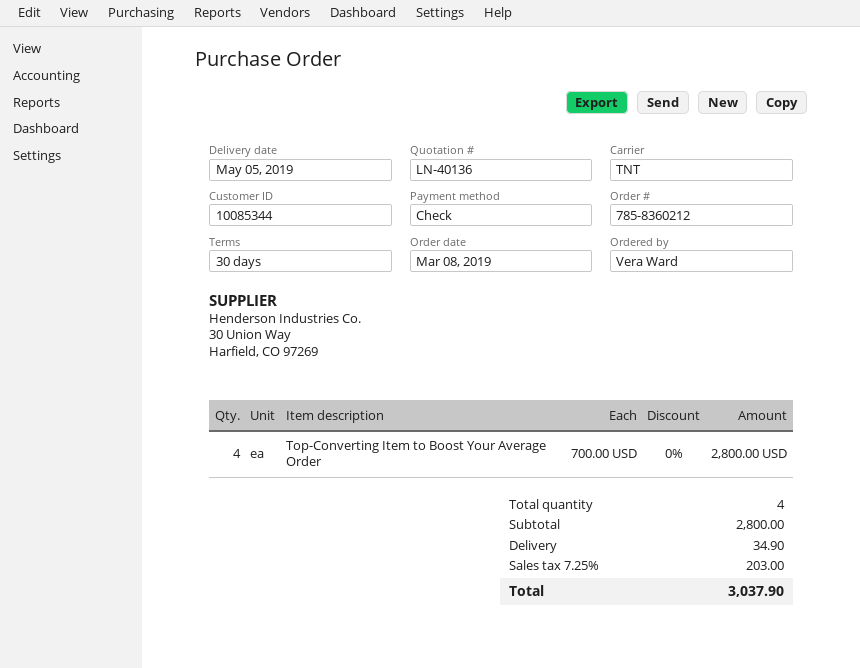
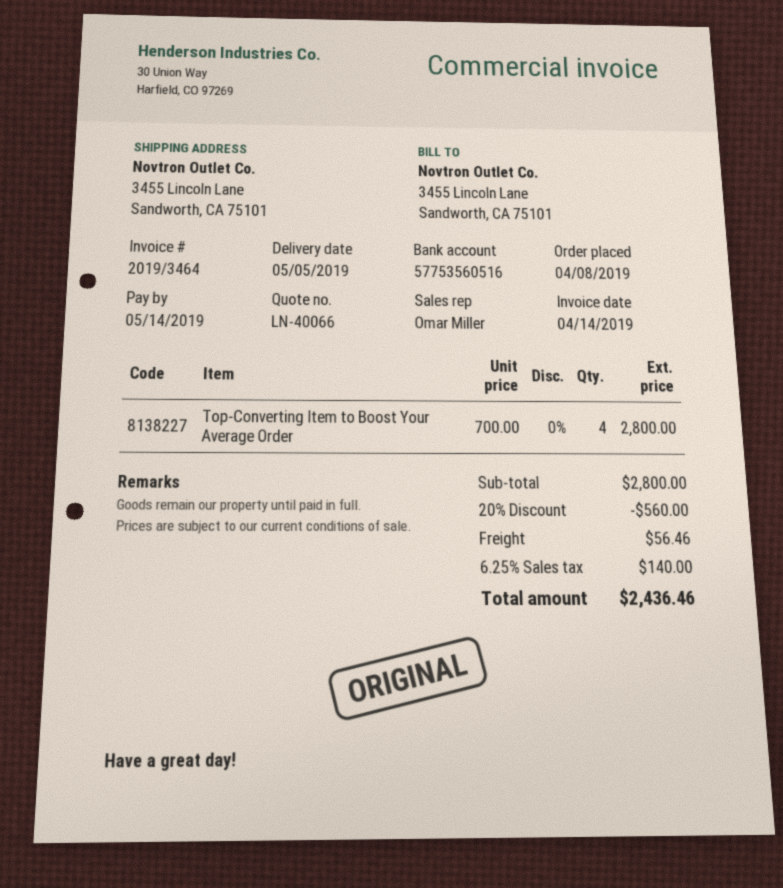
quote number: LN-40136 -> LN-40066
order date: 2019-03-08 -> 2019-04-08
discount: none -> 20% = 560.00
shipping: 34.90 -> 56.46
tax: 7.25% = 203.00 -> 6.25% = 140.00
total: 3037.90 -> 2436.46

